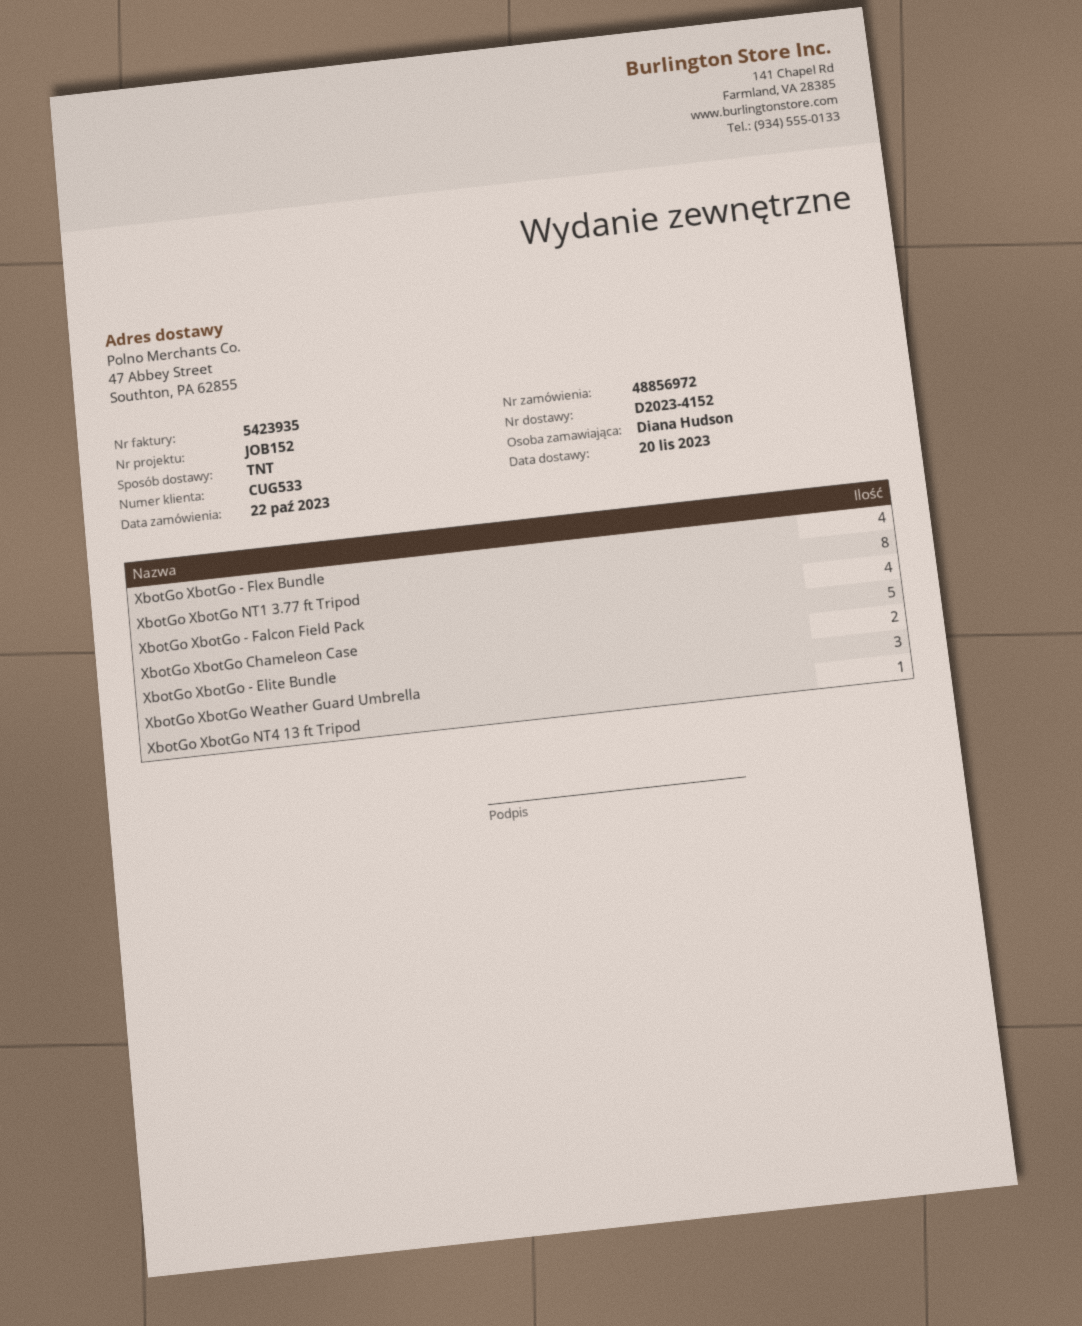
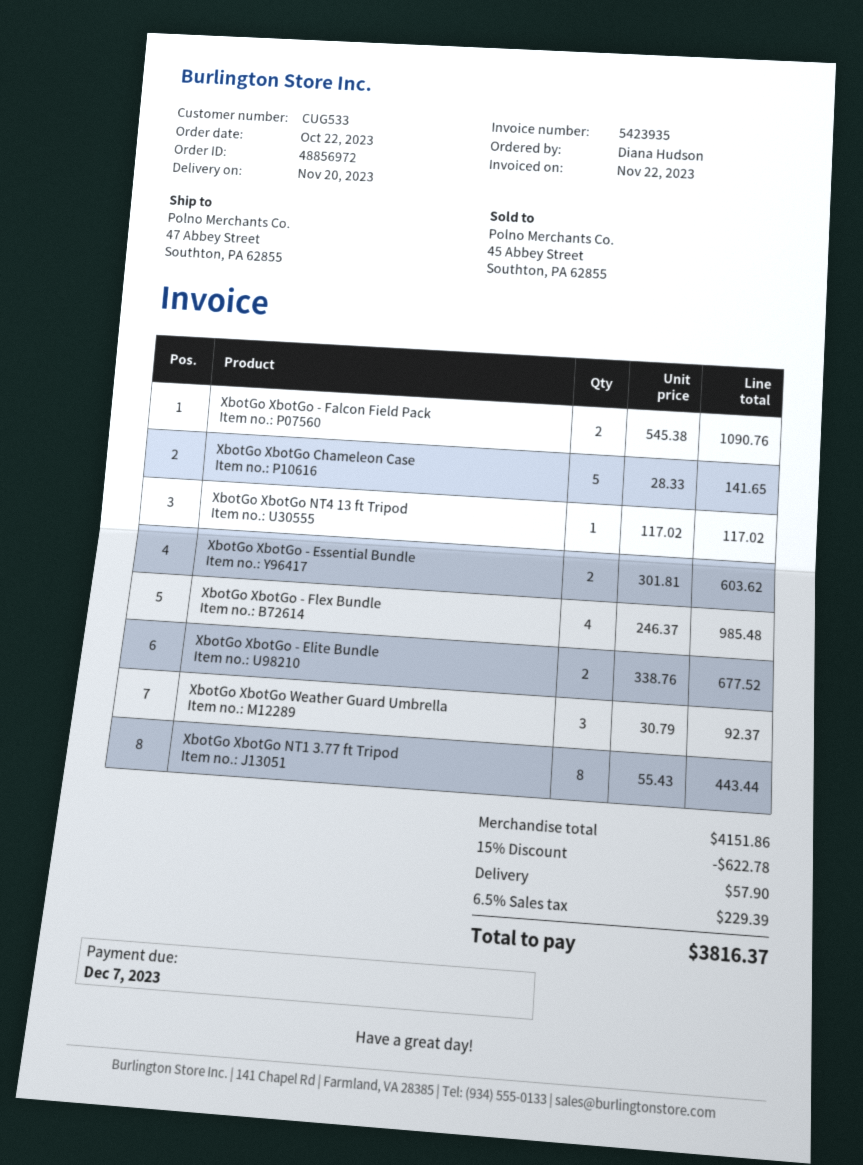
XbotGo XbotGo - Falcon Field Pack: 4 -> 2
XbotGo XbotGo - Essential Bundle: none -> 2

